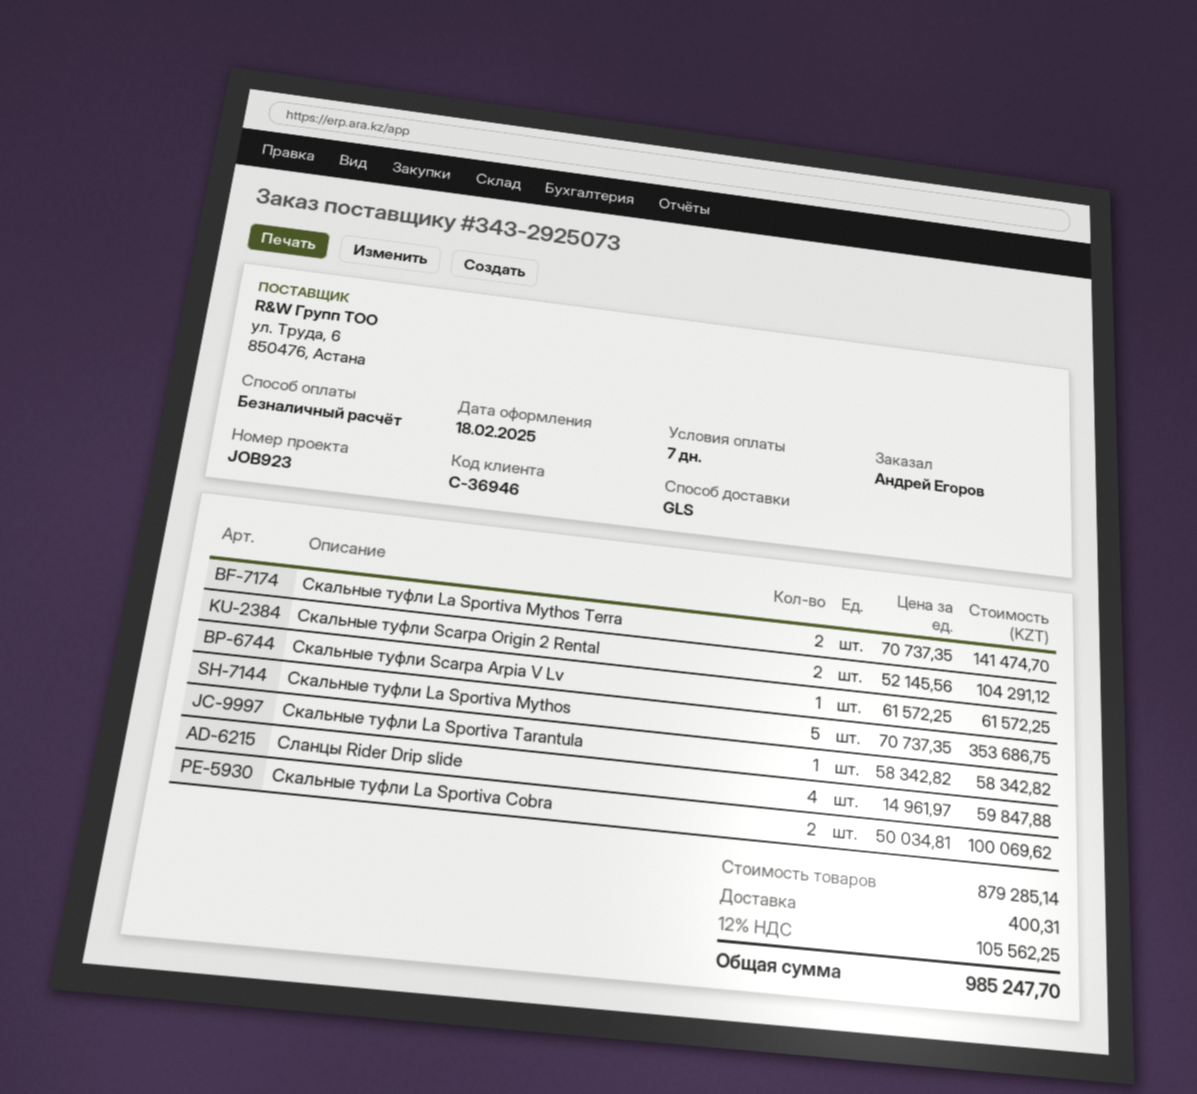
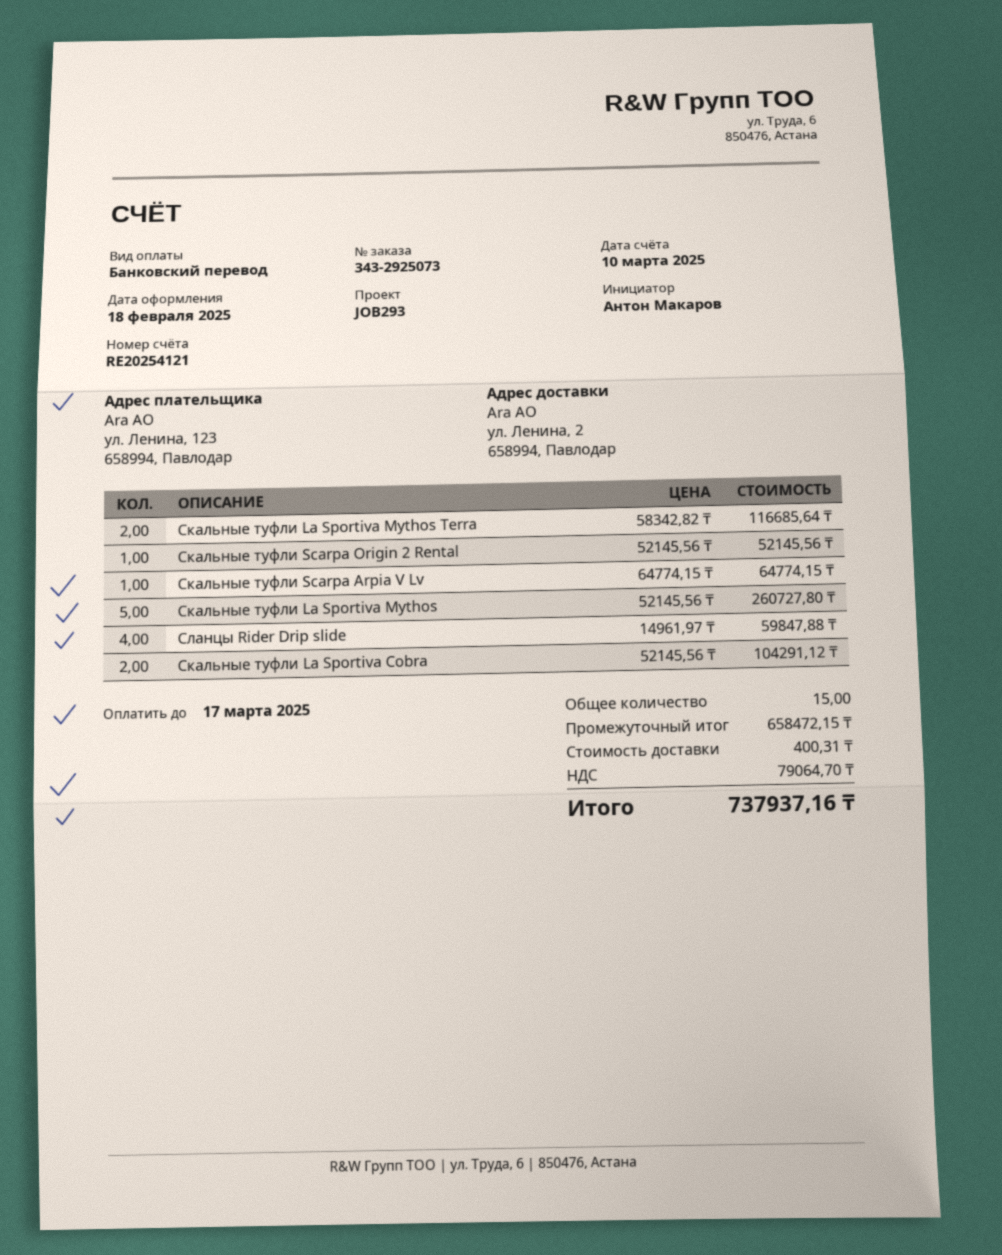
reference: JOB923 -> JOB293
ordered by: Андрей Егоров -> Антон Макаров
Скальные туфли La Sportiva Mythos Terra: 2 x 70737.35 = 141474.70 -> 2 x 58342.82 = 116685.64
Скальные туфли Scarpa Origin 2 Rental: 2 x 52145.56 = 104291.12 -> 1 x 52145.56 = 52145.56
Скальные туфли Scarpa Arpia V Lv: 1 x 61572.25 = 61572.25 -> 1 x 64774.15 = 64774.15
Скальные туфли La Sportiva Mythos: 5 x 70737.35 = 353686.75 -> 5 x 52145.56 = 260727.80
Скальные туфли La Sportiva Tarantula: 1 x 58342.82 = 58342.82 -> none
Скальные туфли La Sportiva Cobra: 2 x 50034.81 = 100069.62 -> 2 x 52145.56 = 104291.12
subtotal: 879285.14 -> 658472.15
tax: 105562.25 -> 79064.70
total: 985247.70 -> 737937.16

